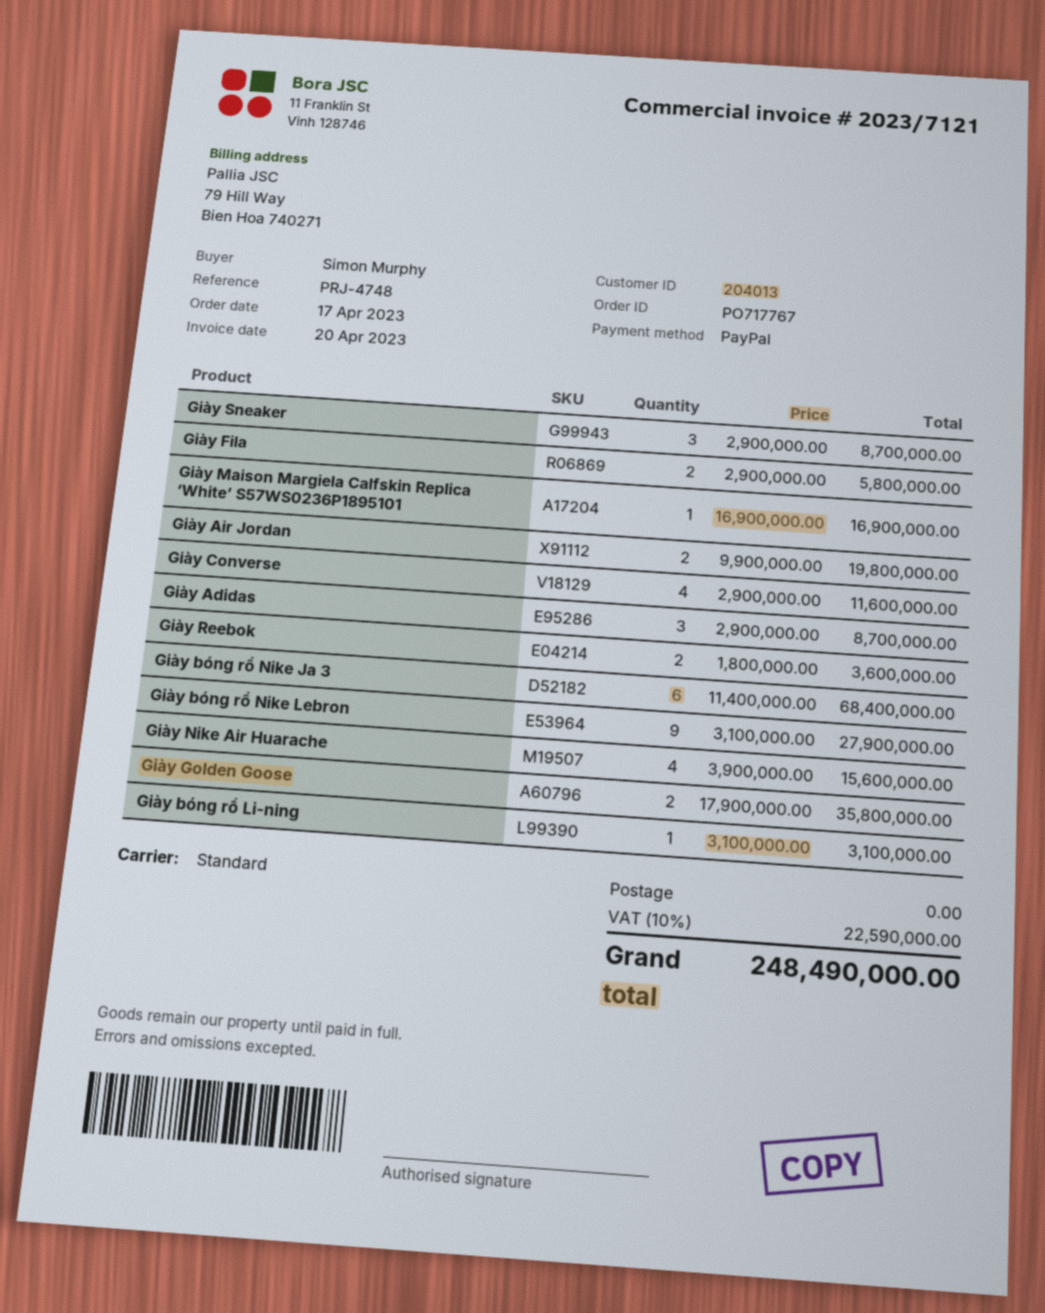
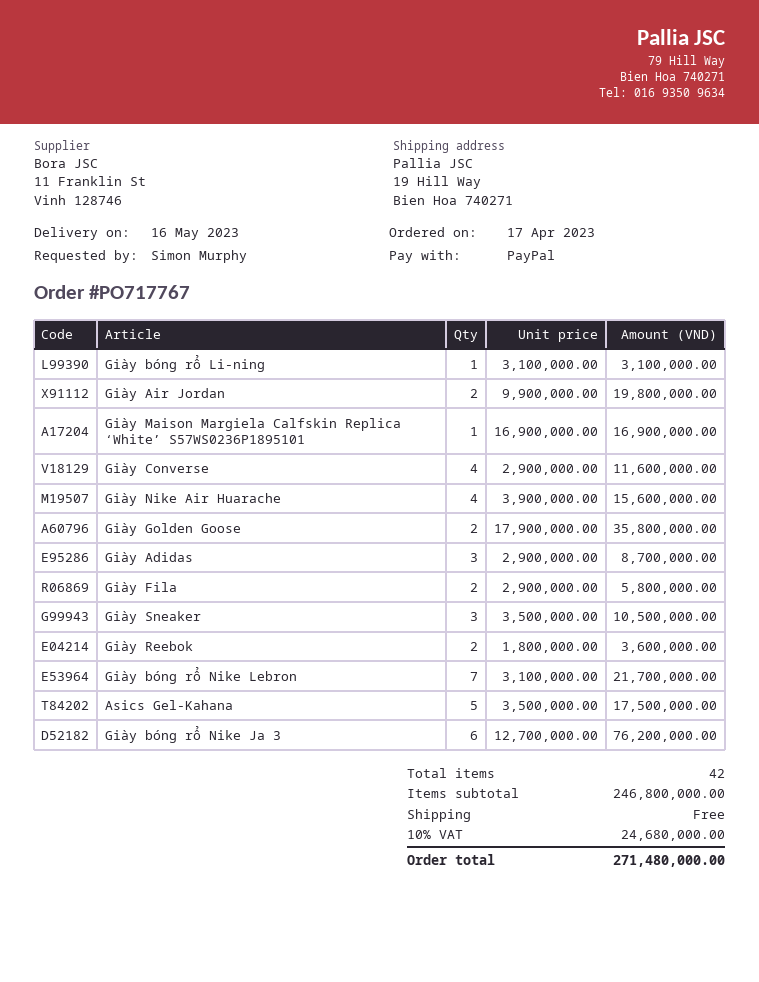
Giày Sneaker: 3 x 2900000.00 = 8700000.00 -> 3 x 3500000.00 = 10500000.00
Giày bóng rổ Nike Ja 3: 6 x 11400000.00 = 68400000.00 -> 6 x 12700000.00 = 76200000.00
Giày bóng rổ Nike Lebron: 9 x 3100000.00 = 27900000.00 -> 7 x 3100000.00 = 21700000.00
Asics Gel-Kahana: none -> 5 x 3500000.00 = 17500000.00
tax: 10% = 22590000.00 -> 10% = 24680000.00
total: 248490000.00 -> 271480000.00

